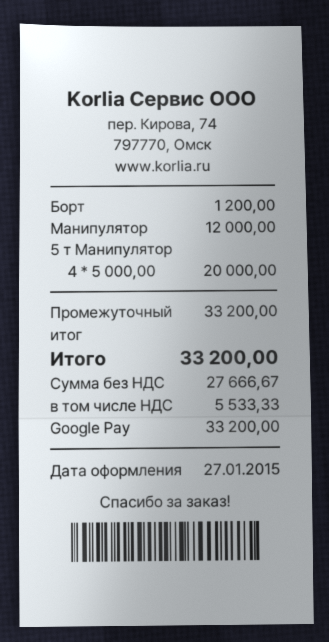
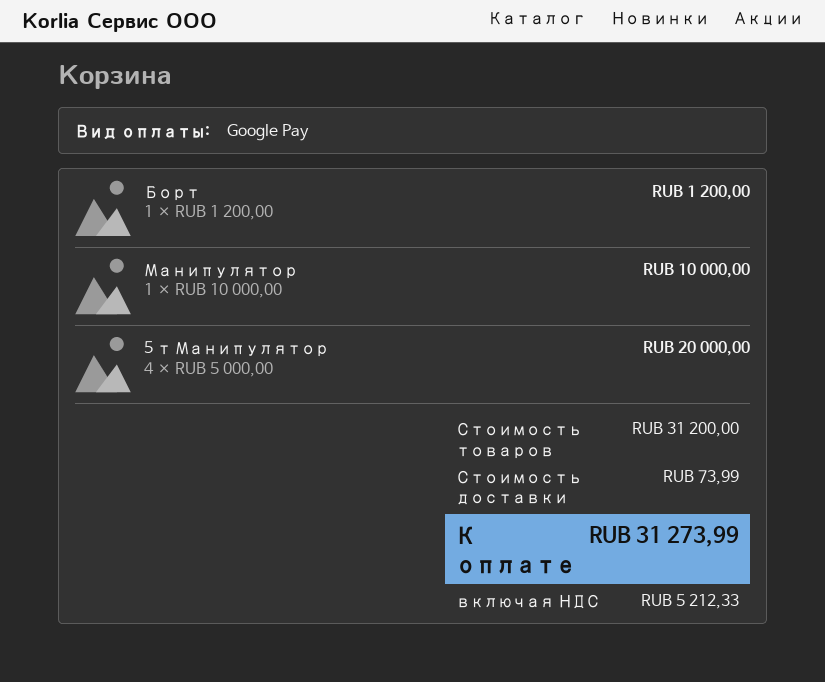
Манипулятор: 1 x 12000.00 = 12000.00 -> 1 x 10000.00 = 10000.00
subtotal: 33200.00 -> 31200.00
shipping: none -> 73.99
tax: 5533.33 -> 5212.33
total: 33200.00 -> 31273.99

